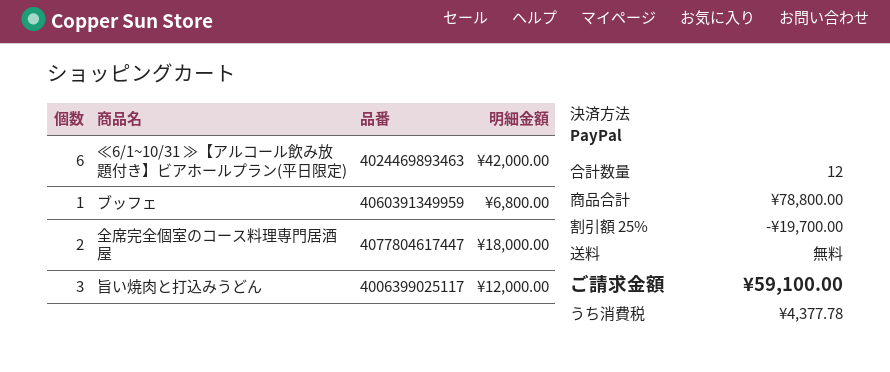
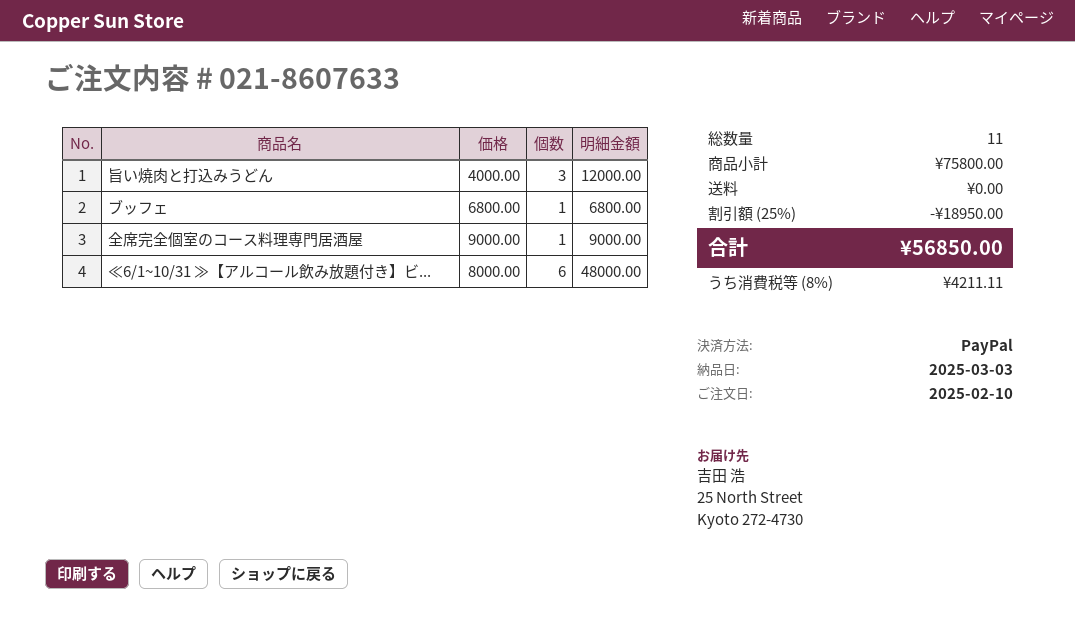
≪6/1~10/31 ≫【アルコール飲み放題付き】ビアホールプラン(平日限定): 6 for 42000.00 -> 6 for 48000.00
全席完全個室のコース料理専門居酒屋: 2 for 18000.00 -> 1 for 9000.00
total quantity: 12 -> 11
subtotal: 78800.00 -> 75800.00
discount: 25% = 19700.00 -> 25% = 18950.00
tax: 4377.78 -> 4211.11
total: 59100.00 -> 56850.00

